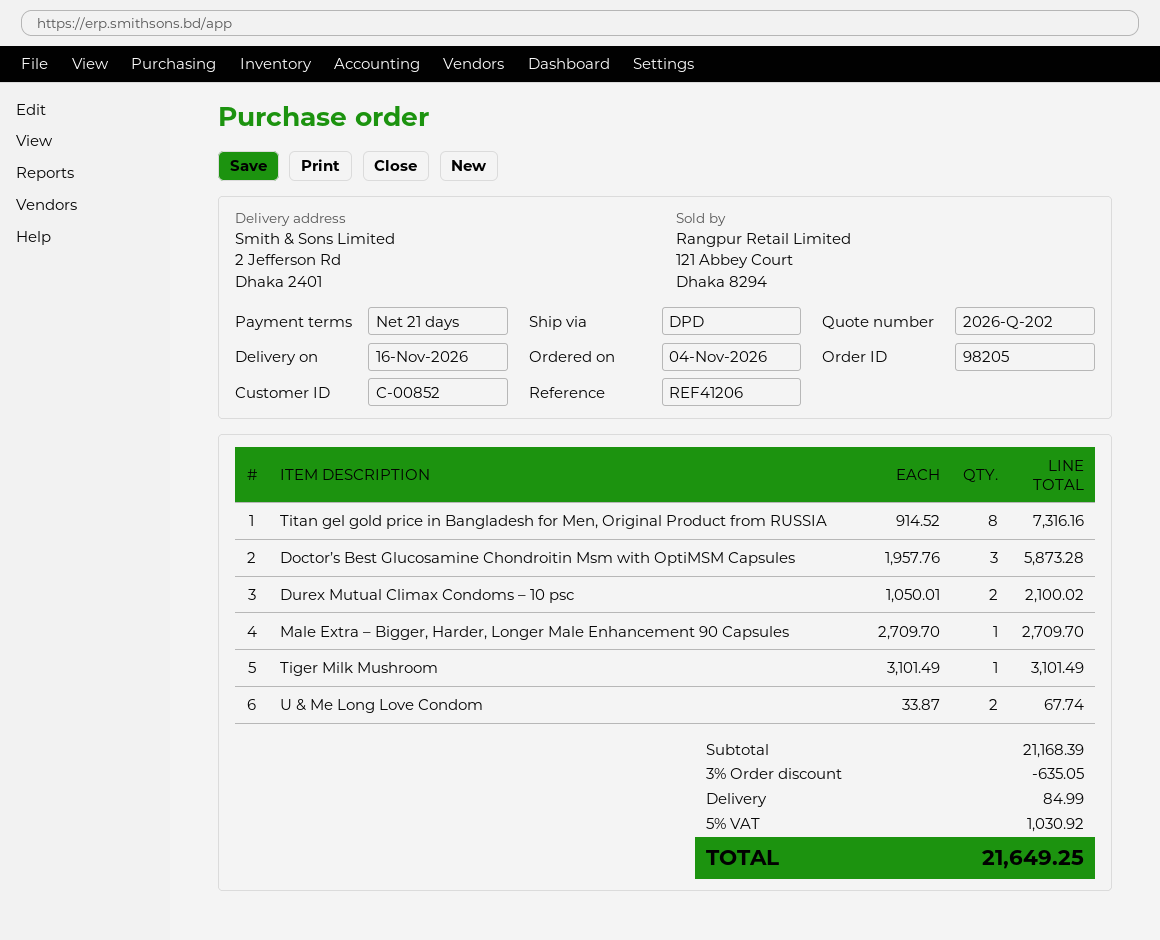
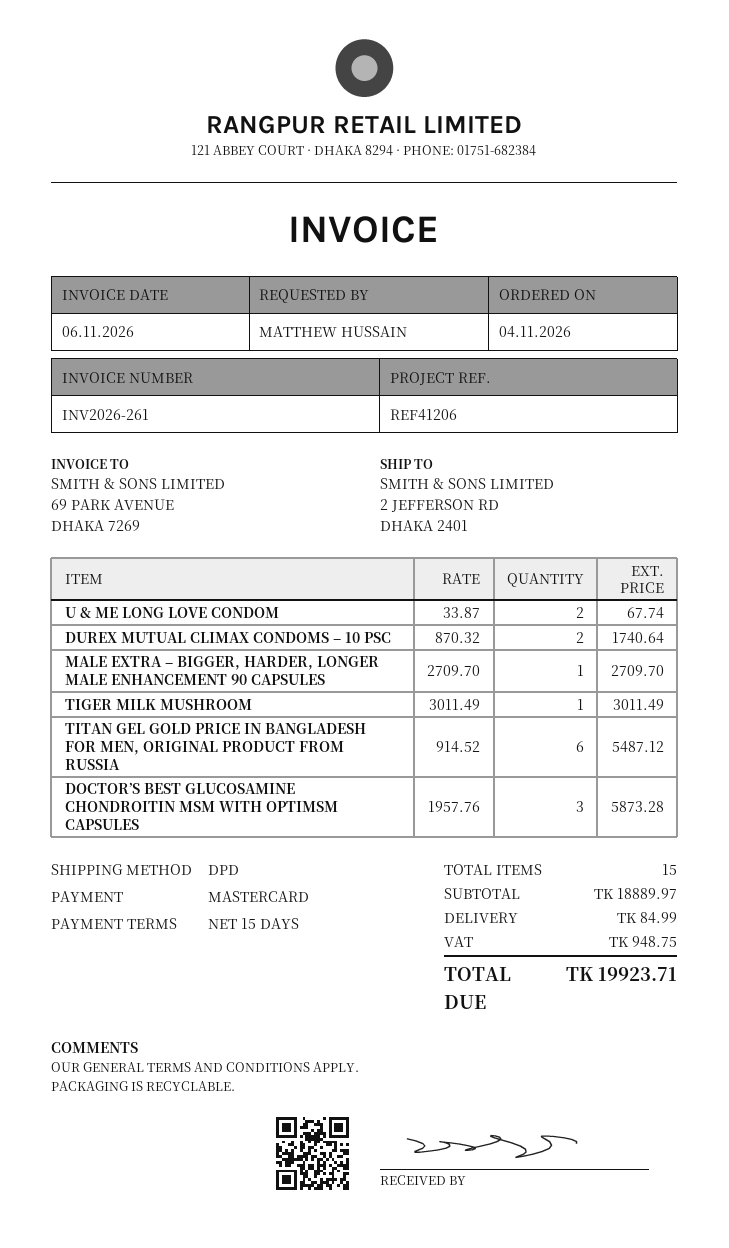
payment terms: 21 days -> 15 days
Titan gel gold price in Bangladesh for Men, Original Product from RUSSIA: 8 x 914.52 = 7316.16 -> 6 x 914.52 = 5487.12
Durex Mutual Climax Condoms – 10 psc: 2 x 1050.01 = 2100.02 -> 2 x 870.32 = 1740.64
Tiger Milk Mushroom: 1 x 3101.49 = 3101.49 -> 1 x 3011.49 = 3011.49
subtotal: 21168.39 -> 18889.97
discount: 3% = 635.05 -> none
tax: 1030.92 -> 948.75
total: 21649.25 -> 19923.71

